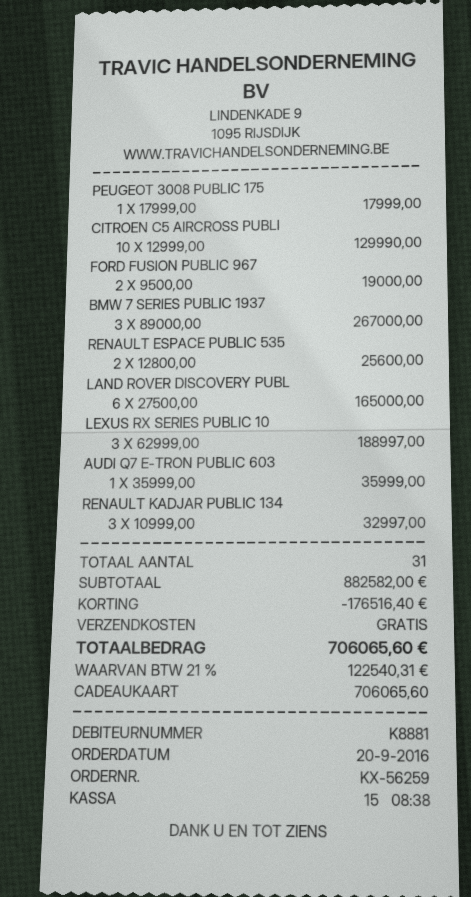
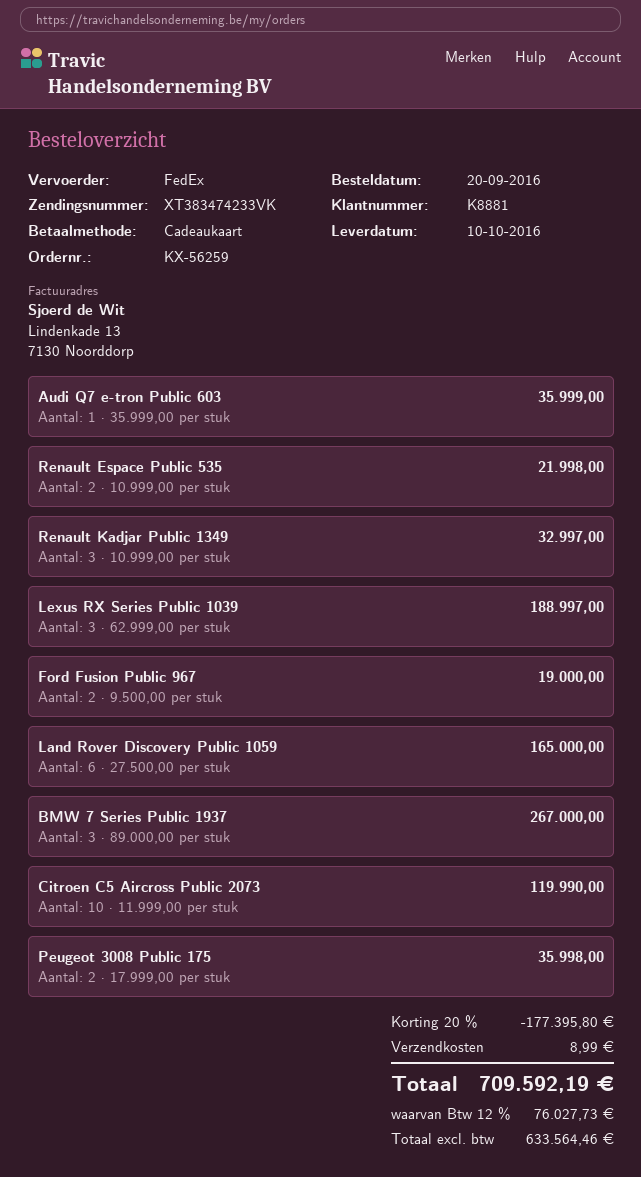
PEUGEOT 3008 PUBLIC 175: 1 x 17999.00 = 17999.00 -> 2 x 17999.00 = 35998.00
CITROEN C5 AIRCROSS PUBLI: 10 x 12999.00 = 129990.00 -> 10 x 11999.00 = 119990.00
RENAULT ESPACE PUBLIC 535: 2 x 12800.00 = 25600.00 -> 2 x 10999.00 = 21998.00
discount: 176516.40 -> 177395.80
shipping: 0.00 -> 8.99
tax: 21% = 122540.31 -> 12% = 76027.73
total: 706065.60 -> 709592.19

